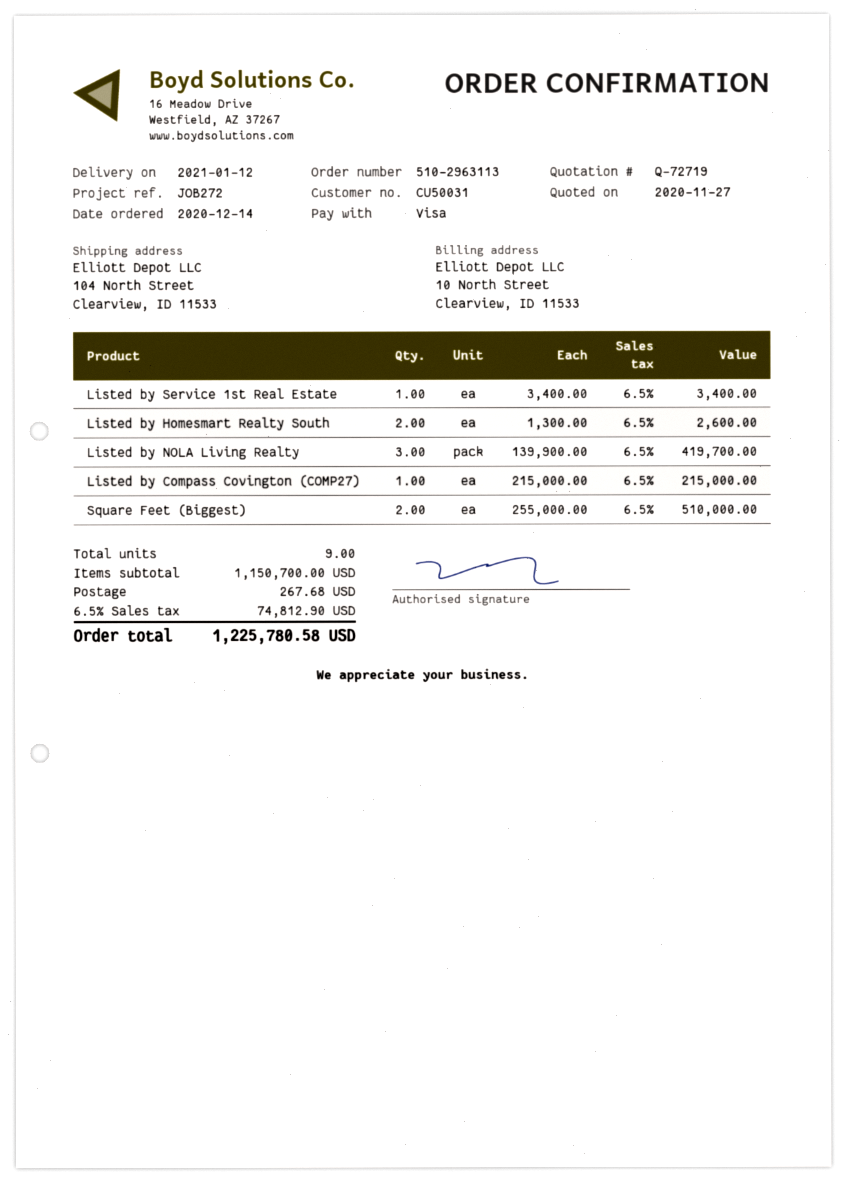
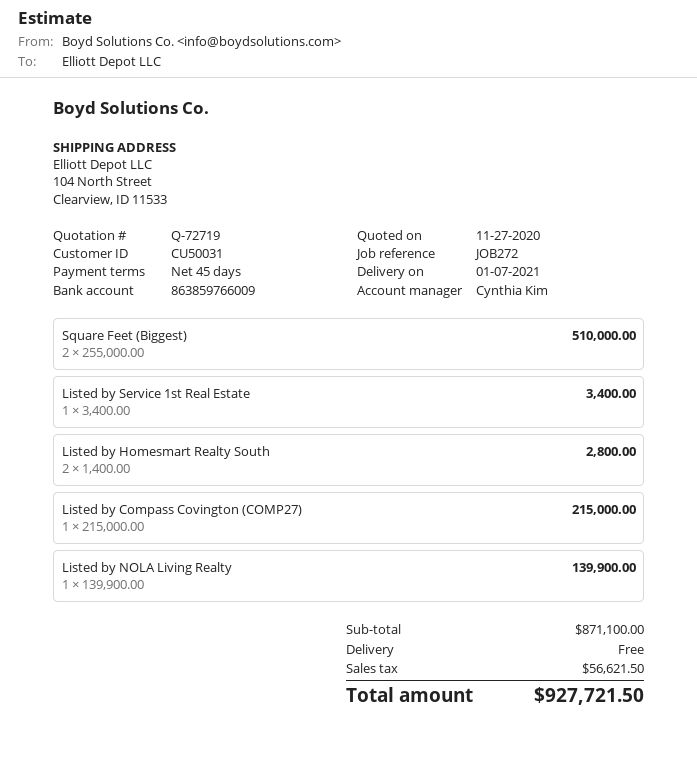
delivery date: 2021-01-12 -> 2021-01-07
Listed by Homesmart Realty South: 2 x 1300.00 = 2600.00 -> 2 x 1400.00 = 2800.00
Listed by NOLA Living Realty: 3 x 139900.00 = 419700.00 -> 1 x 139900.00 = 139900.00
subtotal: 1150700.00 -> 871100.00
shipping: 267.68 -> 0.00
tax: 74812.90 -> 56621.50
total: 1225780.58 -> 927721.50

